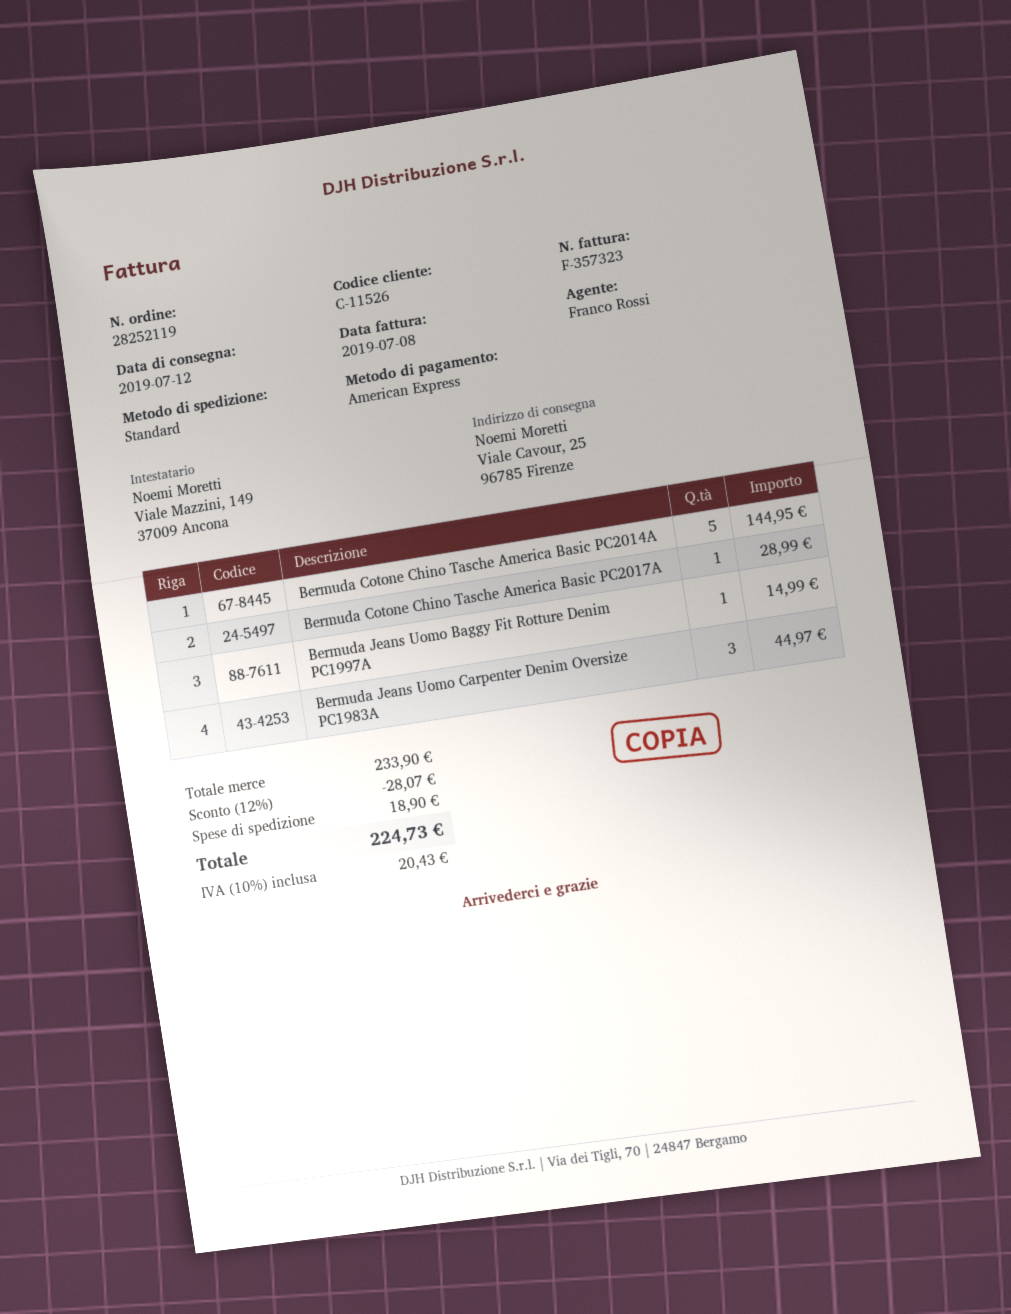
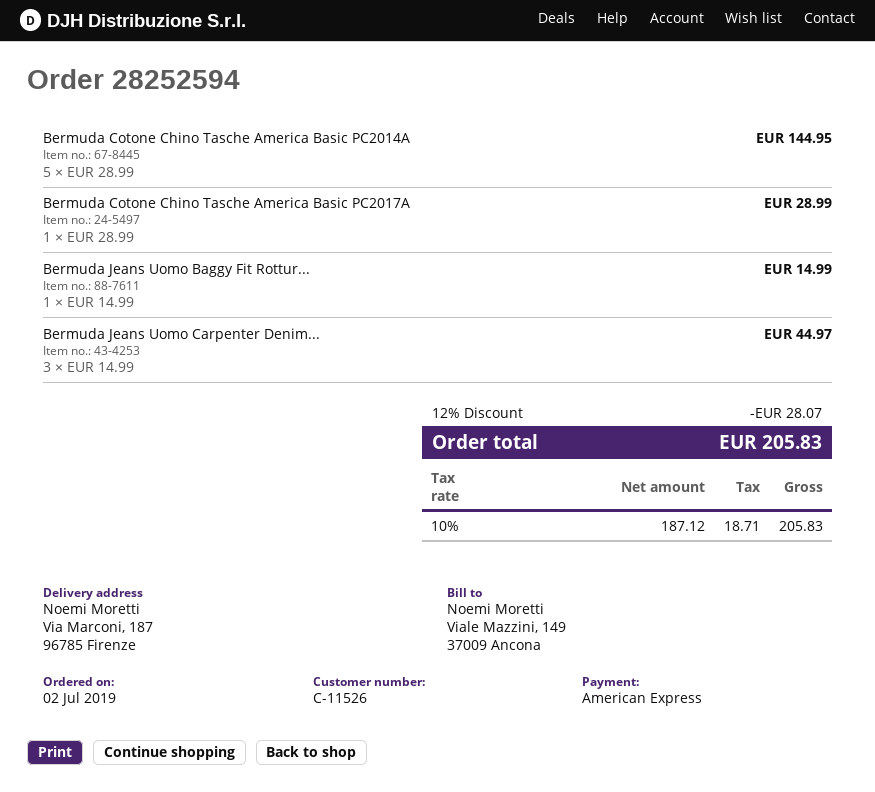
order number: 28252119 -> 28252594
ship to: Viale Cavour, 25, 96785 Firenze -> Via Marconi, 187, 96785 Firenze
shipping: 18.90 -> none
tax: 10% = 20.43 -> 10% = 18.71
total: 224.73 -> 205.83

